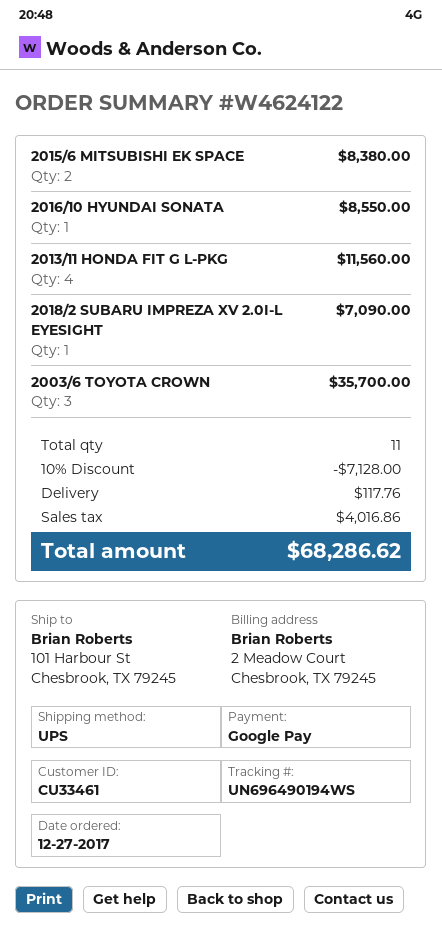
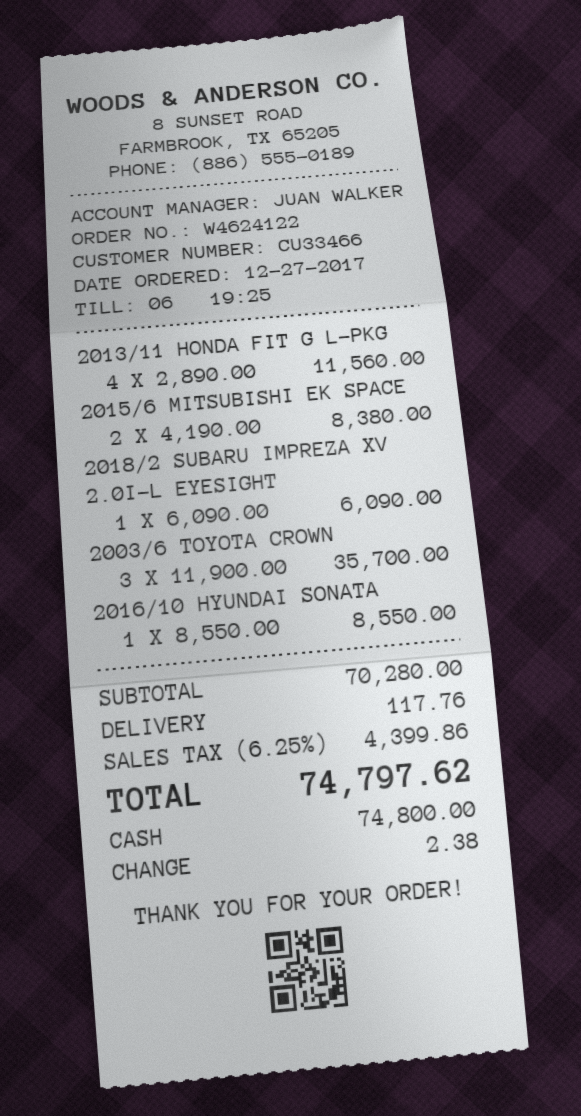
customer number: CU33461 -> CU33466
payment method: Google Pay -> cash
2018/2 SUBARU IMPREZA XV 2.0I-L EYESIGHT: 1 for 7090.00 -> 1 for 6090.00
discount: 10% = 7128.00 -> none
tax: 4016.86 -> 4399.86
total: 68286.62 -> 74797.62

